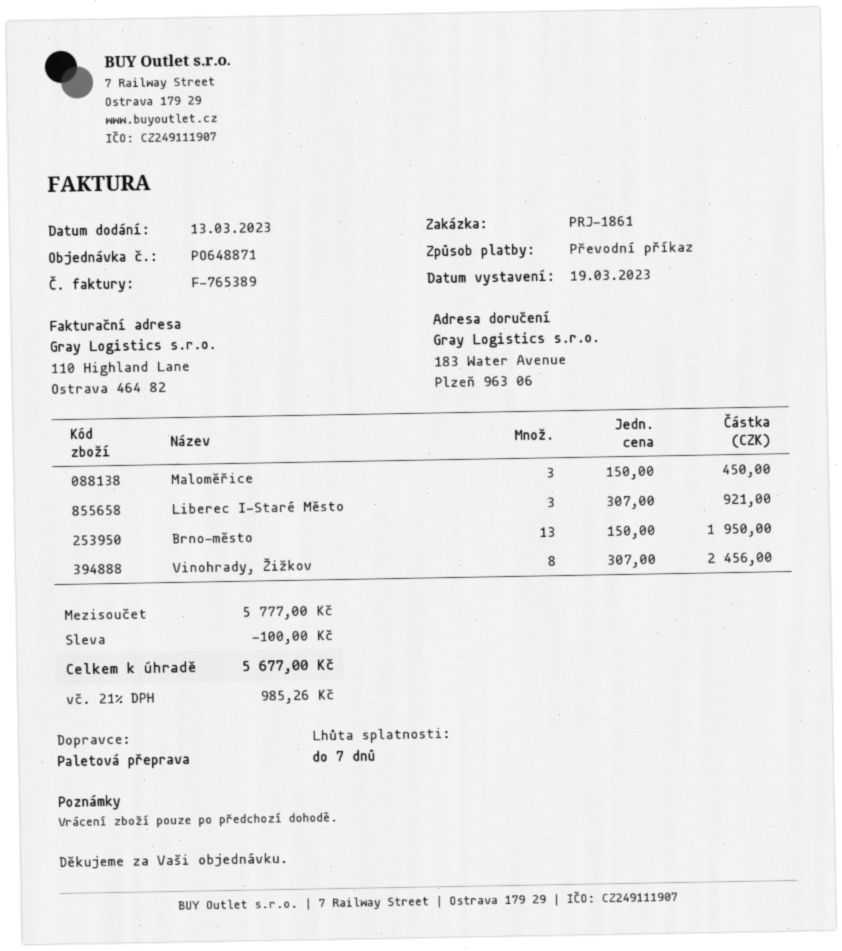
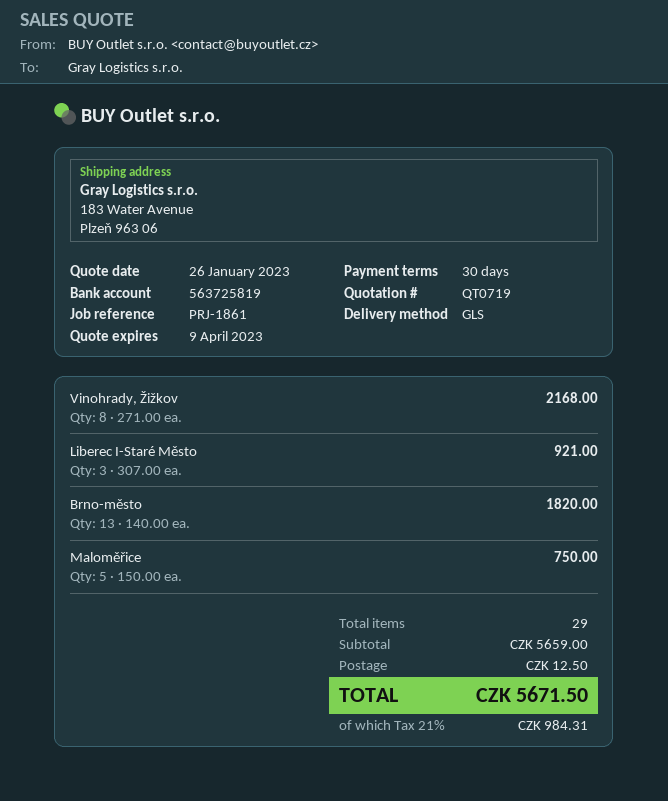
payment terms: 7 days -> 30 days
shipping method: pallet freight -> GLS
Maloměřice: 3 x 150.00 = 450.00 -> 5 x 150.00 = 750.00
Brno-město: 13 x 150.00 = 1950.00 -> 13 x 140.00 = 1820.00
Vinohrady, Žižkov: 8 x 307.00 = 2456.00 -> 8 x 271.00 = 2168.00
subtotal: 5777.00 -> 5659.00
discount: 100.00 -> none
shipping: none -> 12.50
tax: 21% = 985.26 -> 21% = 984.31
total: 5677.00 -> 5671.50

